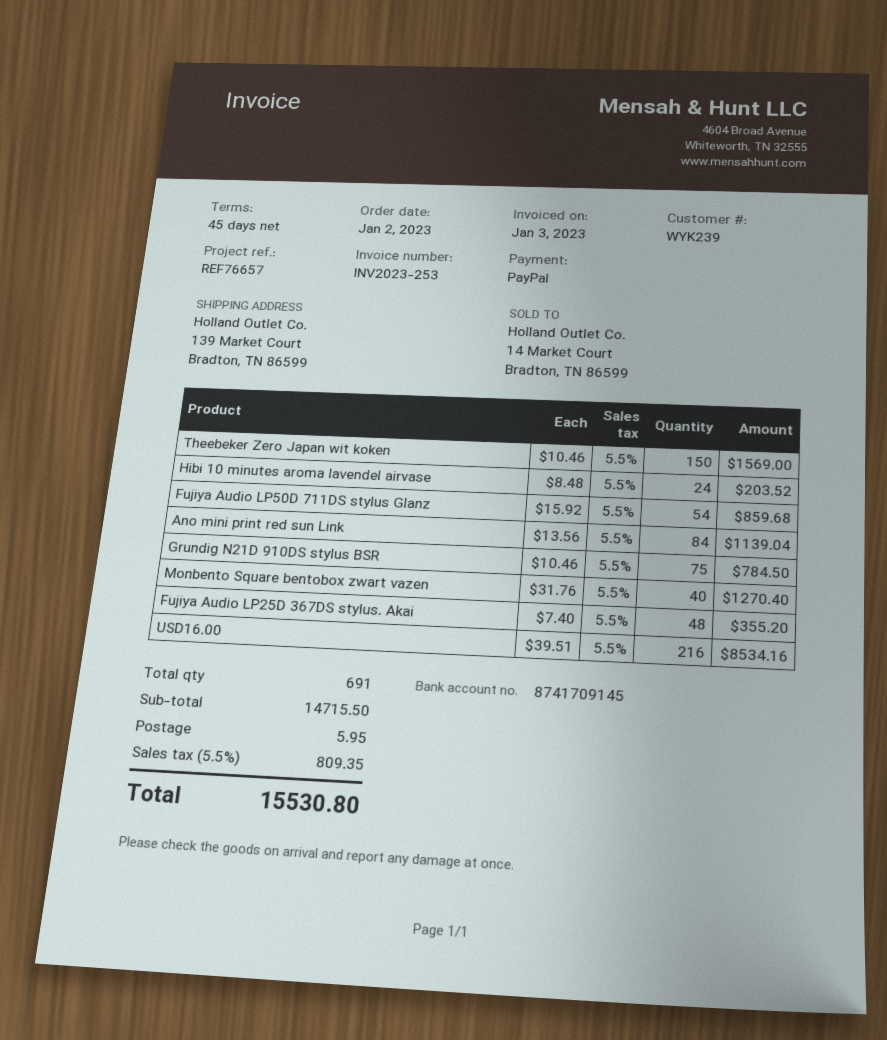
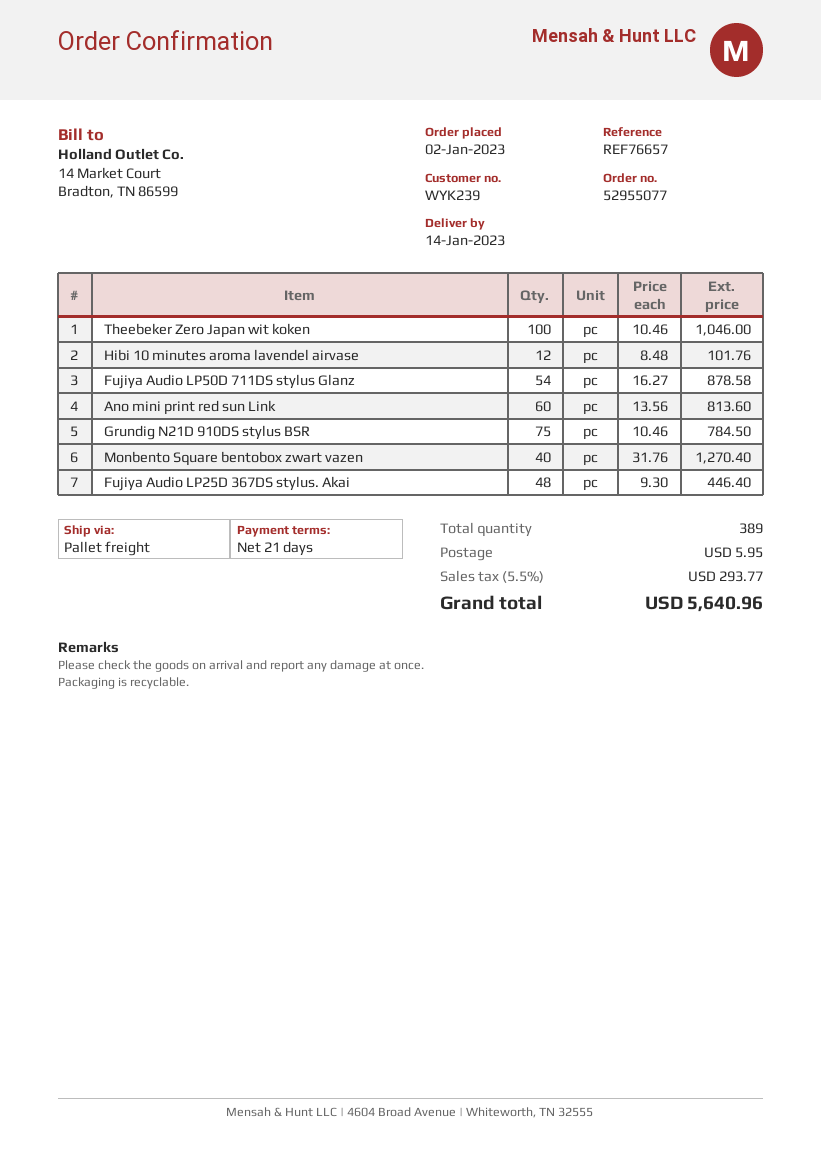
payment terms: 45 days -> 21 days
Theebeker Zero Japan wit koken: 150 x 10.46 = 1569.00 -> 100 x 10.46 = 1046.00
Hibi 10 minutes aroma lavendel airvase: 24 x 8.48 = 203.52 -> 12 x 8.48 = 101.76
Fujiya Audio LP50D 711DS stylus Glanz: 54 x 15.92 = 859.68 -> 54 x 16.27 = 878.58
Ano mini print red sun Link: 84 x 13.56 = 1139.04 -> 60 x 13.56 = 813.60
Fujiya Audio LP25D 367DS stylus. Akai: 48 x 7.40 = 355.20 -> 48 x 9.30 = 446.40
USD16.00: 216 x 39.51 = 8534.16 -> none
total quantity: 691 -> 389
tax: 5.5% = 809.35 -> 5.5% = 293.77
total: 15530.80 -> 5640.96

